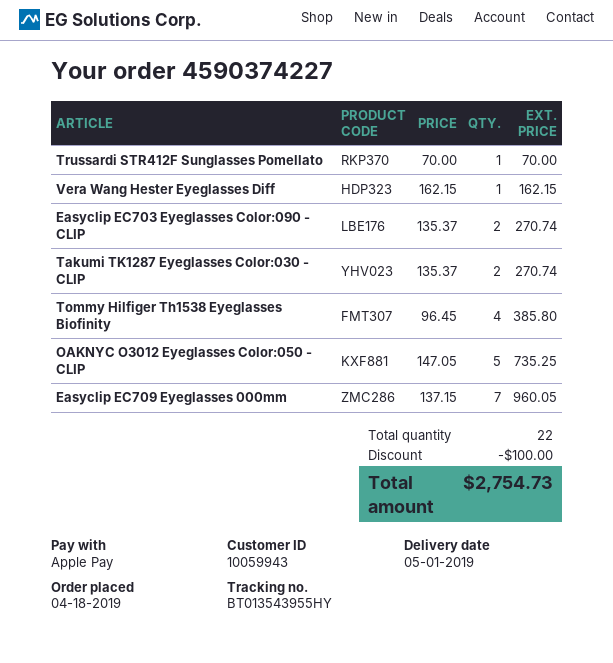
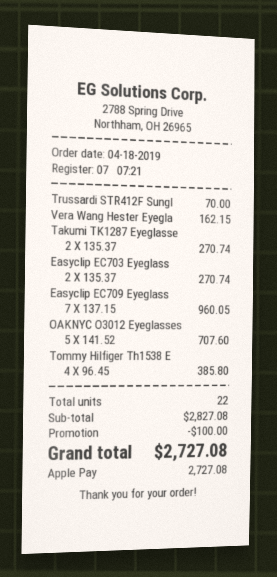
OAKNYC O3012 Eyeglasses Color:050 - CLIP: 5 x 147.05 = 735.25 -> 5 x 141.52 = 707.60
total: 2754.73 -> 2727.08

